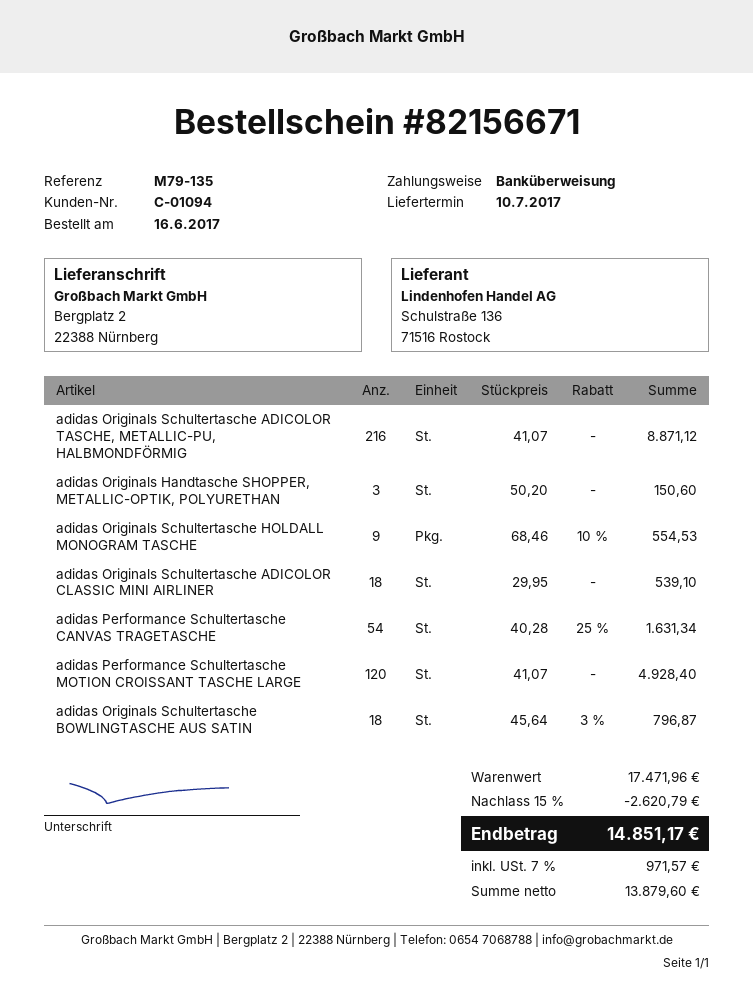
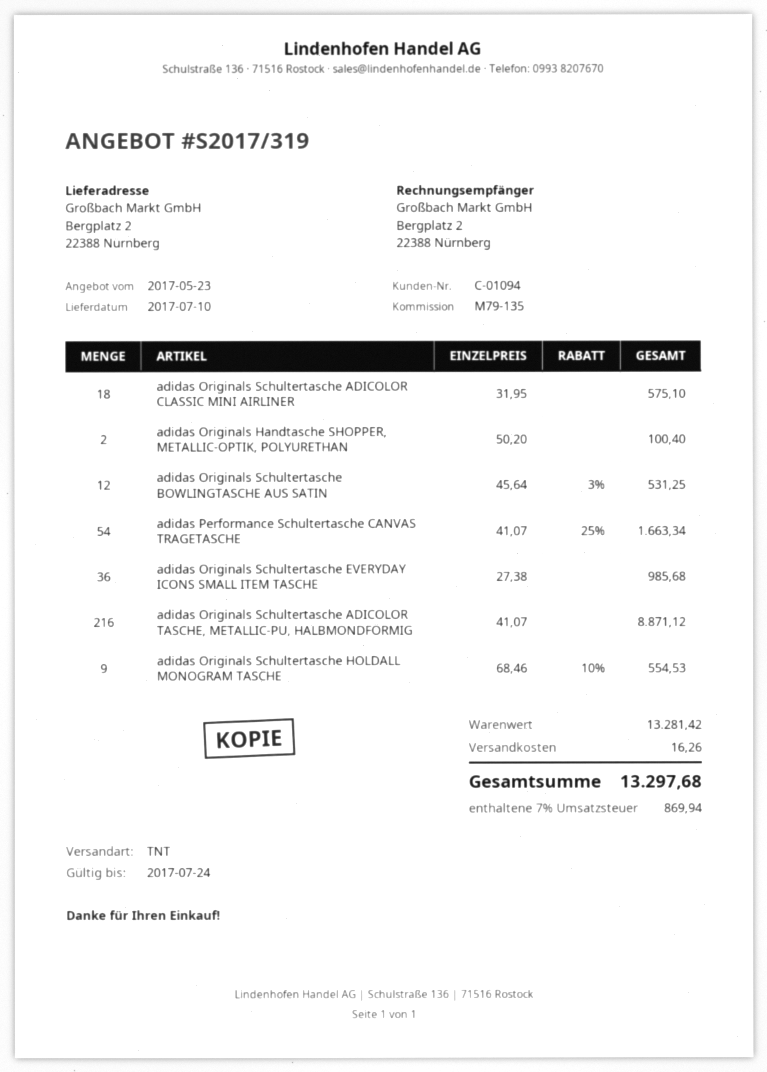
adidas Originals Handtasche SHOPPER, METALLIC-OPTIK, POLYURETHAN: 3 x 50.20 = 150.60 -> 2 x 50.20 = 100.40
adidas Originals Schultertasche ADICOLOR CLASSIC MINI AIRLINER: 18 x 29.95 = 539.10 -> 18 x 31.95 = 575.10
adidas Performance Schultertasche CANVAS TRAGETASCHE: 54 x 40.28 - 25% = 1631.34 -> 54 x 41.07 - 25% = 1663.34
adidas Performance Schultertasche MOTION CROISSANT TASCHE LARGE: 120 x 41.07 = 4928.40 -> none
adidas Originals Schultertasche BOWLINGTASCHE AUS SATIN: 18 x 45.64 - 3% = 796.87 -> 12 x 45.64 - 3% = 531.25
adidas Originals Schultertasche EVERYDAY ICONS SMALL ITEM TASCHE: none -> 36 x 27.38 = 985.68
subtotal: 17471.96 -> 13281.42
discount: 15% = 2620.79 -> none
shipping: none -> 16.26
tax: 7% = 971.57 -> 7% = 869.94
total: 14851.17 -> 13297.68

